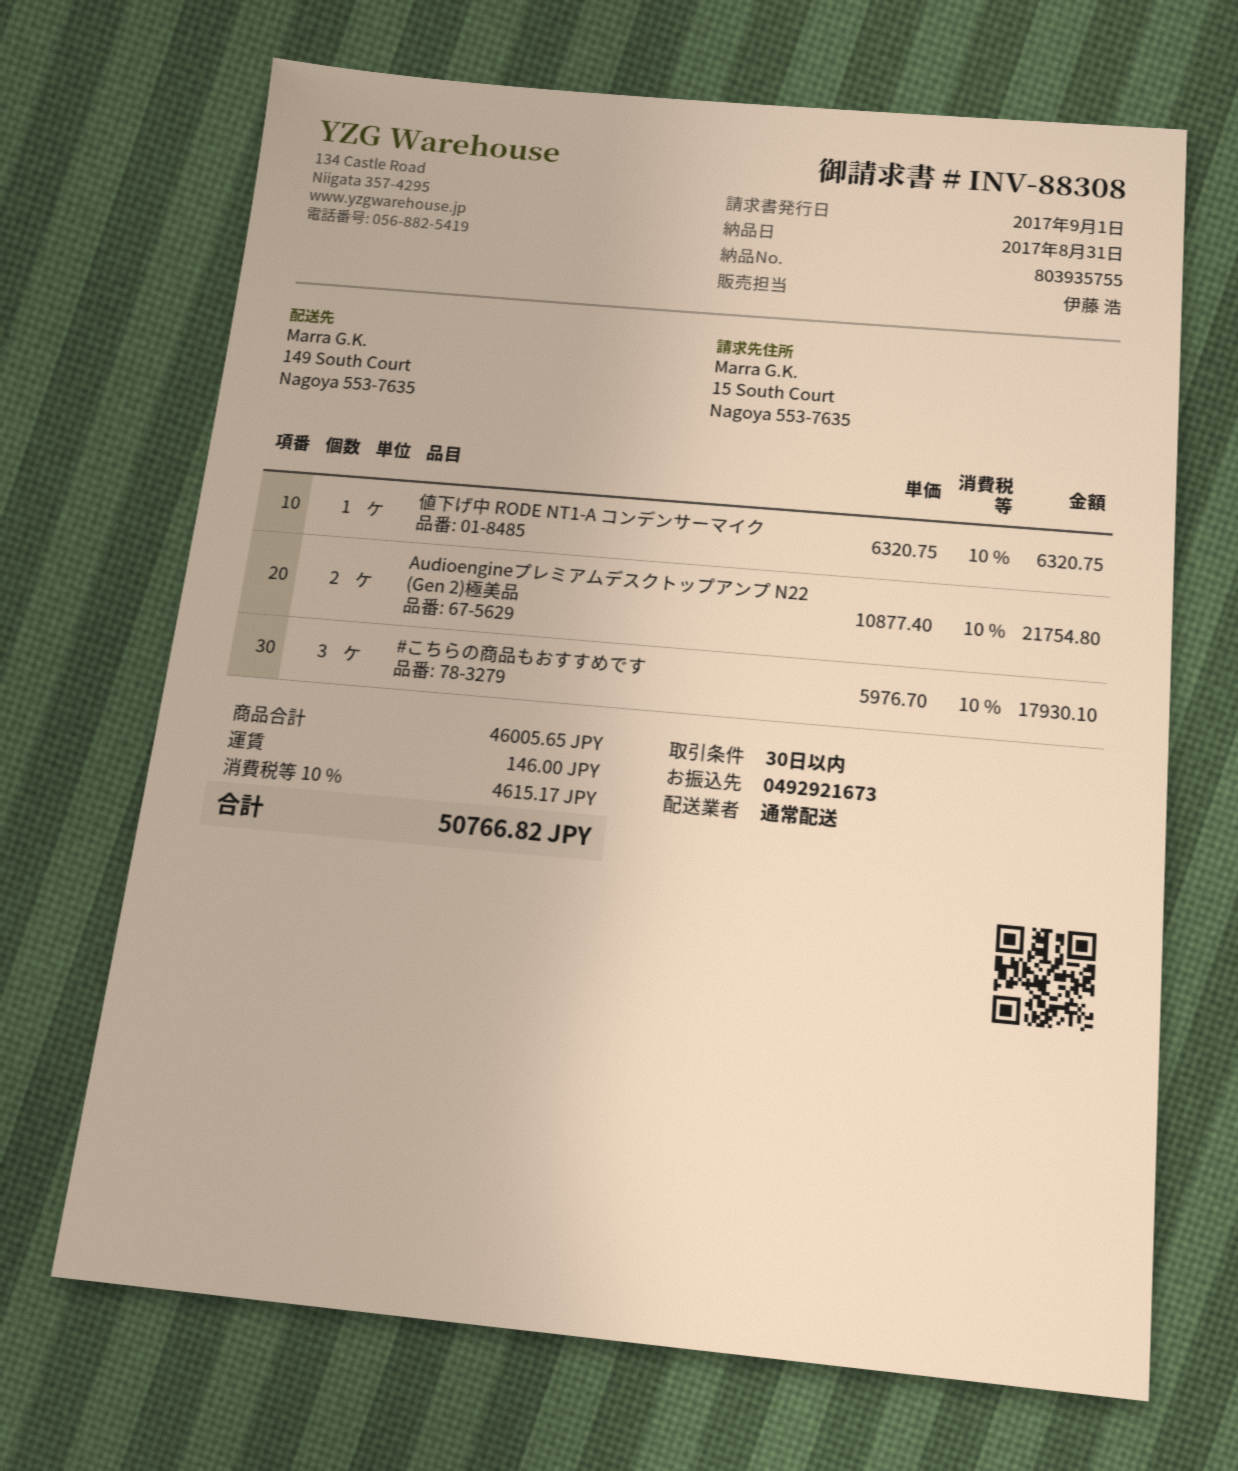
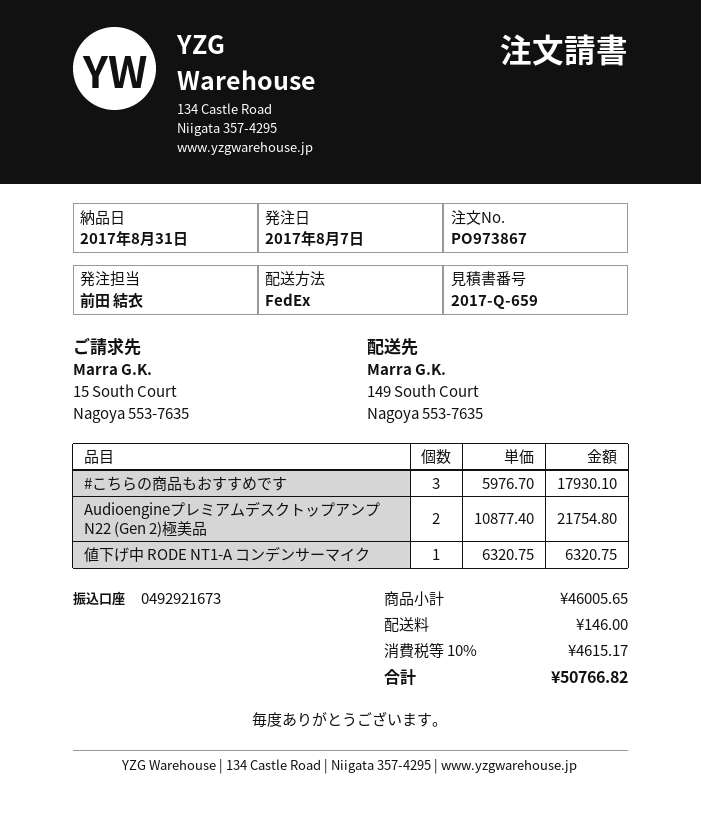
shipping method: standard -> FedEx

